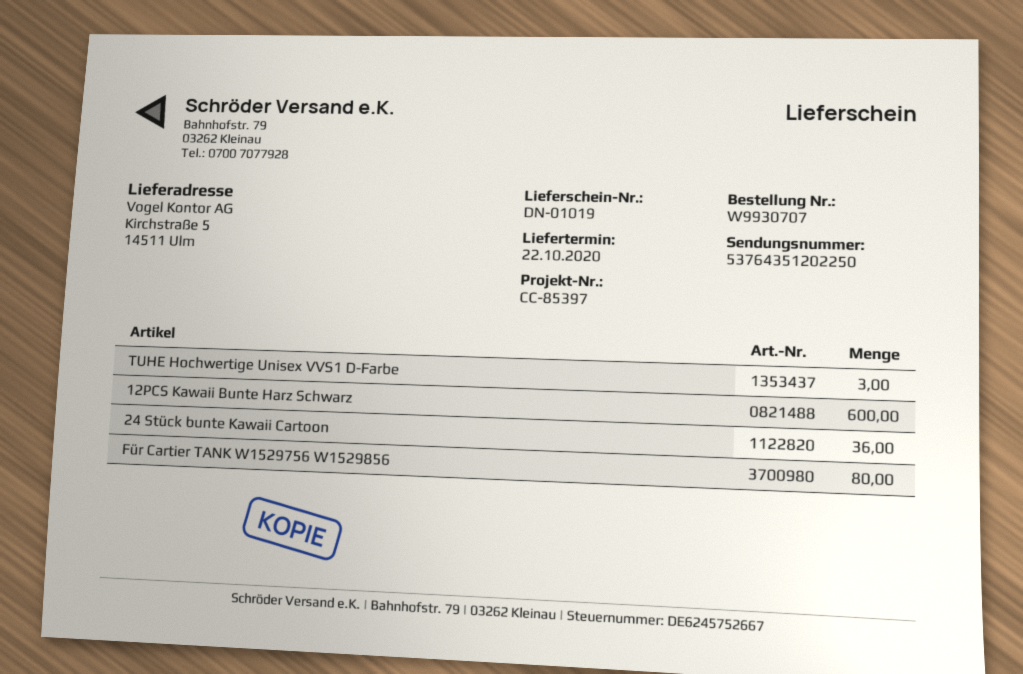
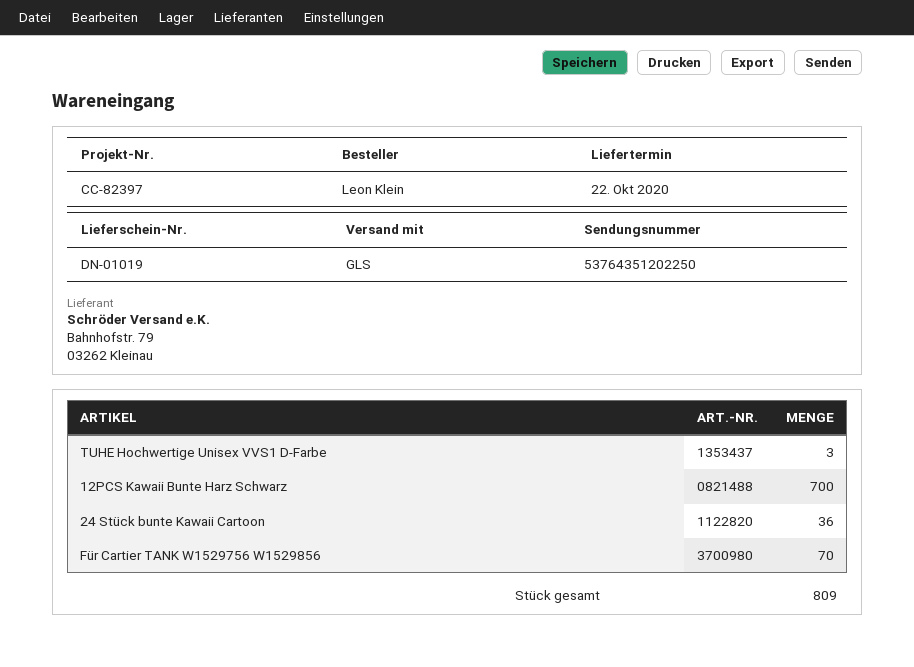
reference: CC-85397 -> CC-82397
12PCS Kawaii Bunte Harz Schwarz: 600 -> 700
Für Cartier TANK W1529756 W1529856: 80 -> 70

